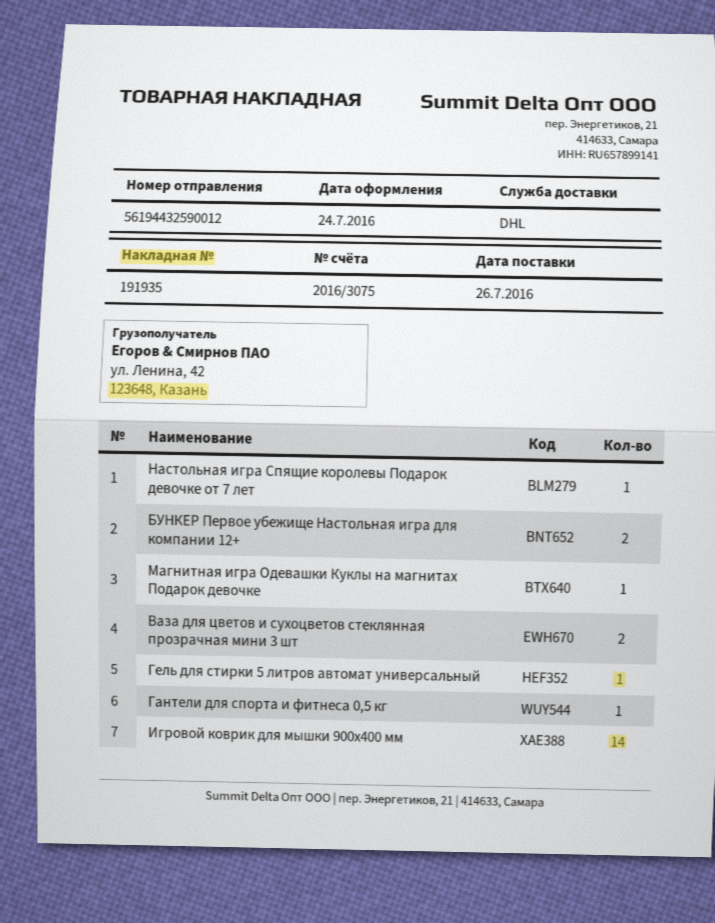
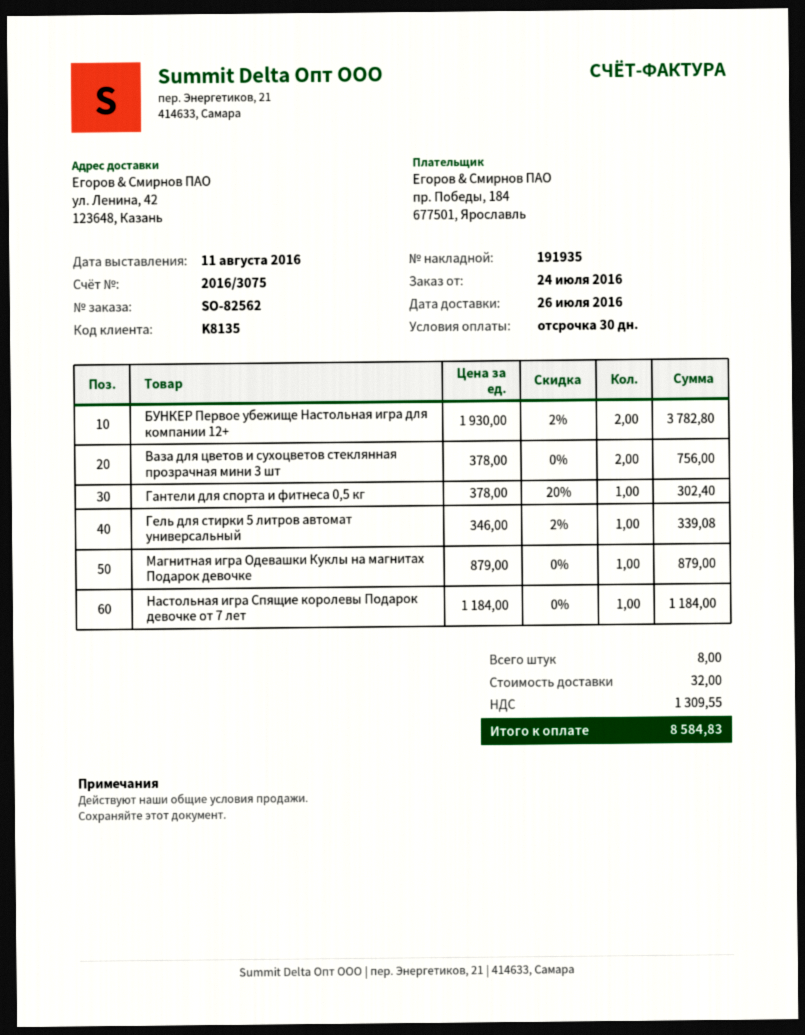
Игровой коврик для мышки 900х400 мм: 14 -> none

